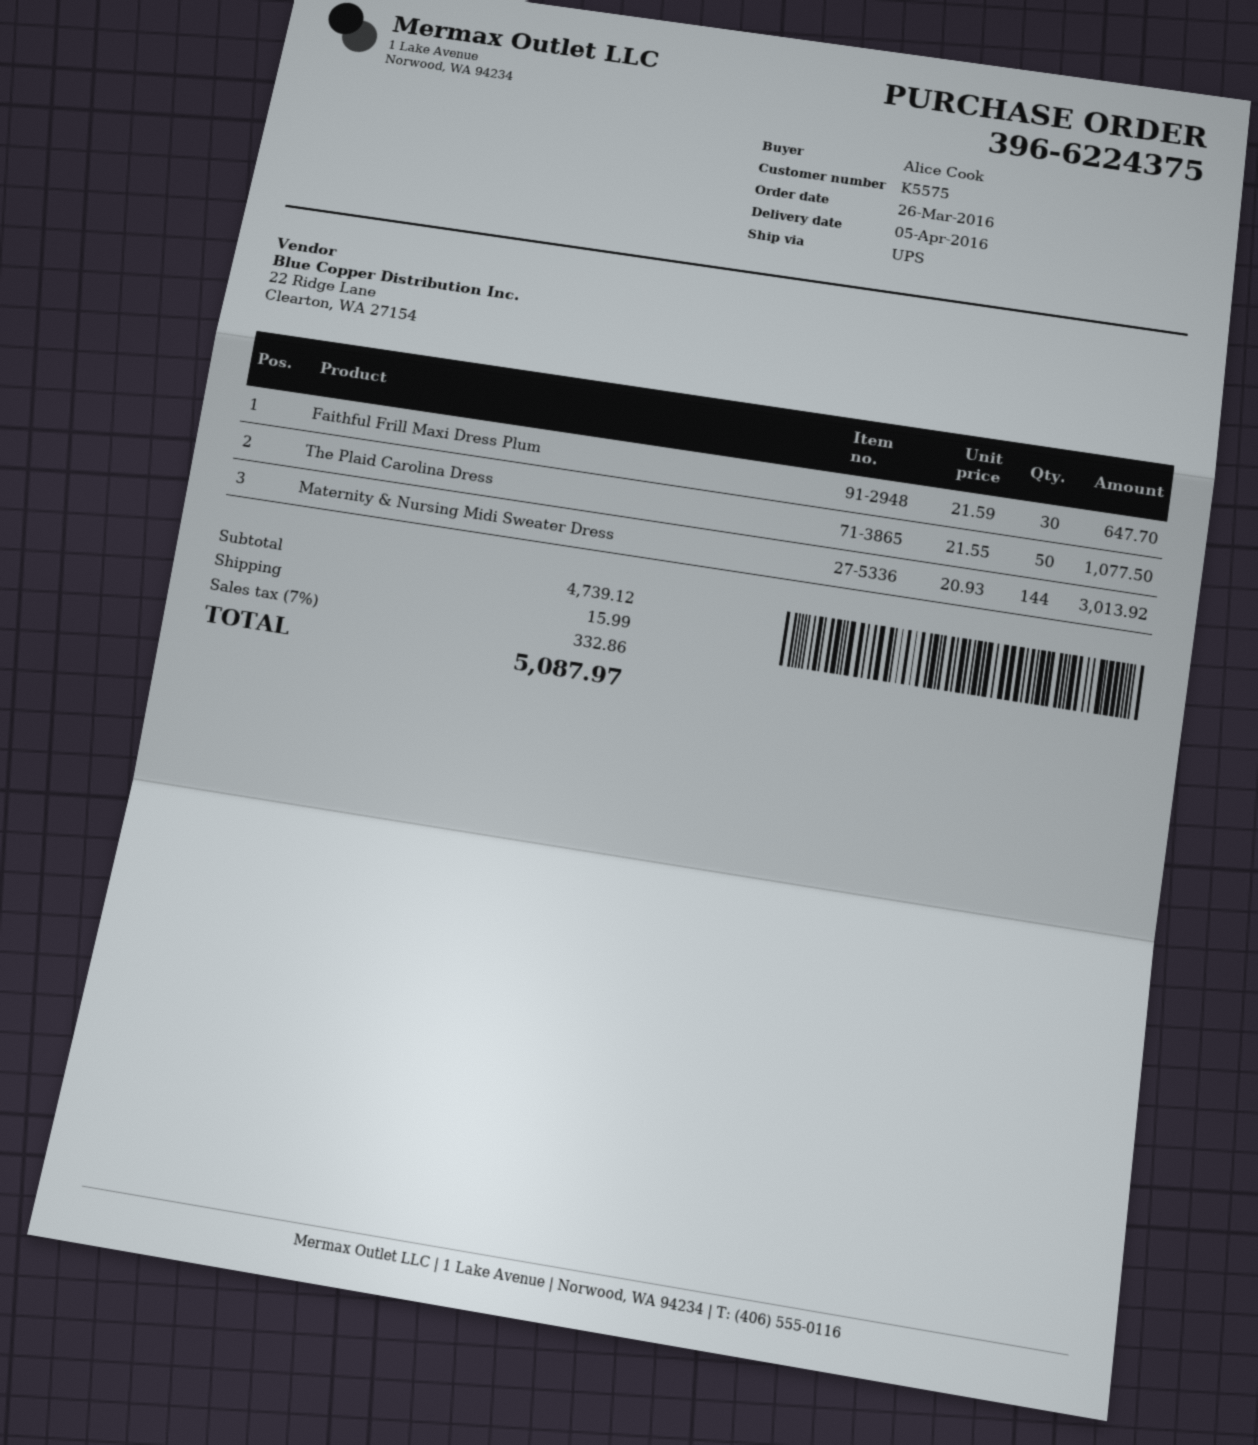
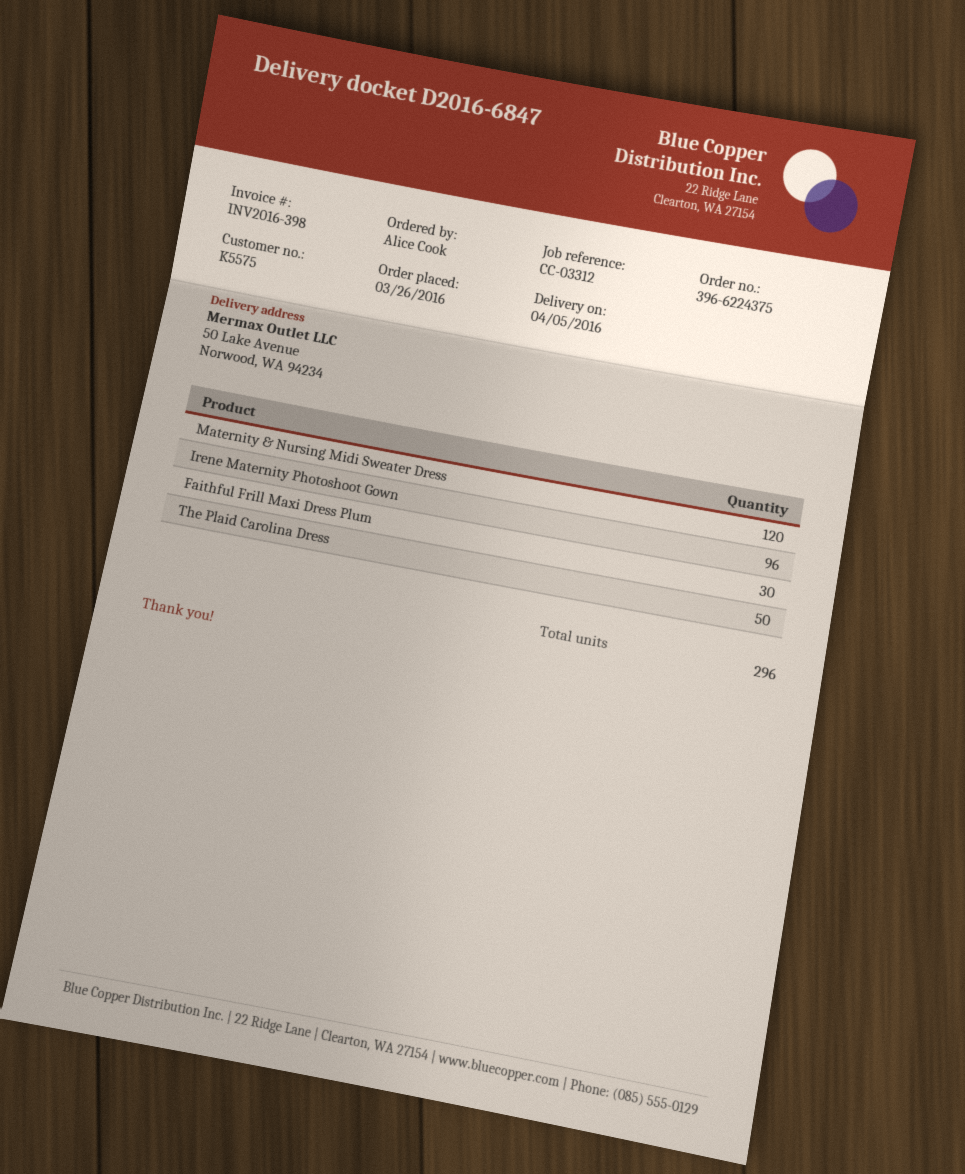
Maternity & Nursing Midi Sweater Dress: 144 -> 120
Irene Maternity Photoshoot Gown: none -> 96

